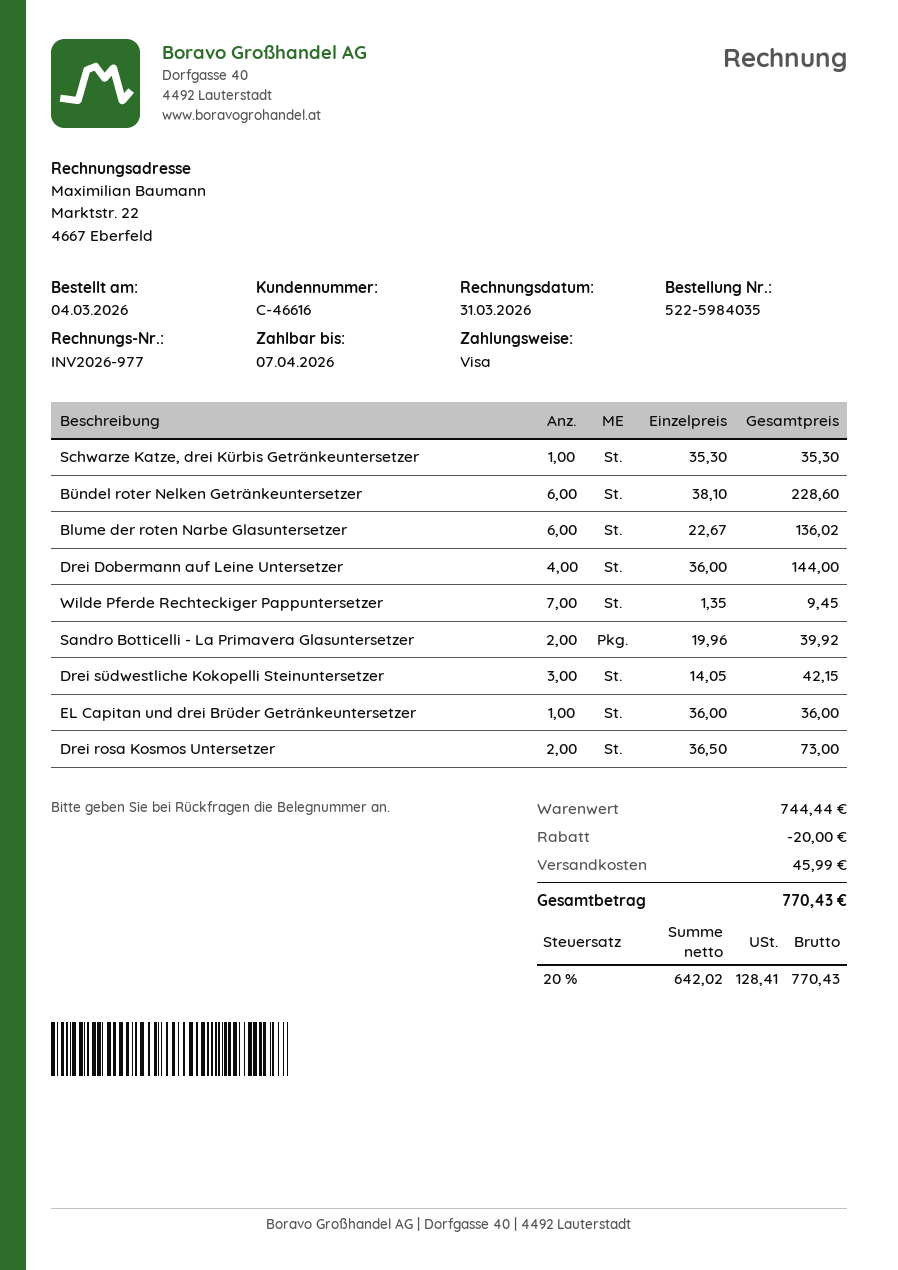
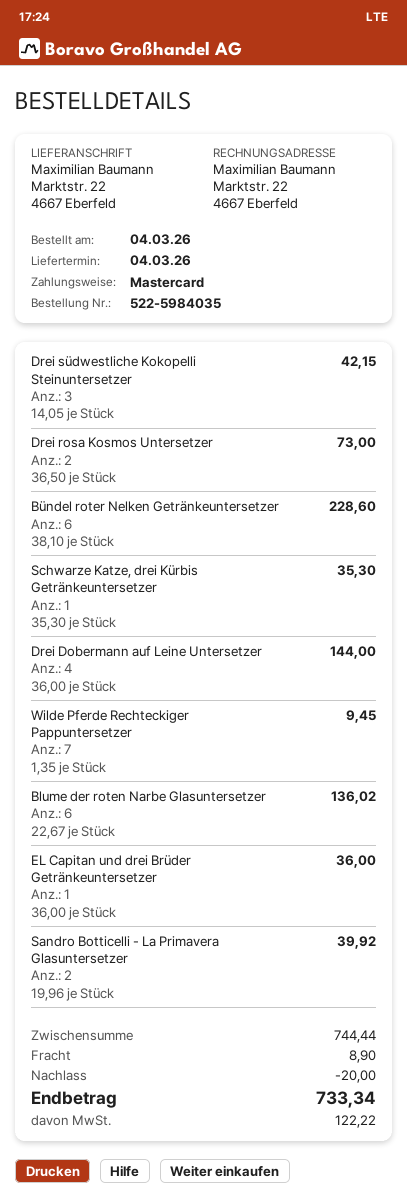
payment method: Visa -> Mastercard
shipping: 45.99 -> 8.90
tax: 128.41 -> 122.22
total: 770.43 -> 733.34

